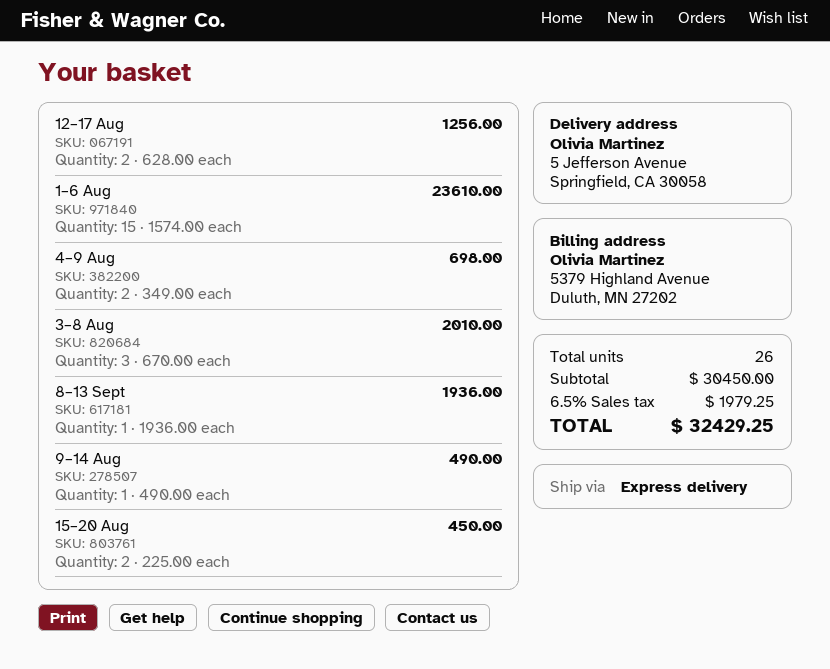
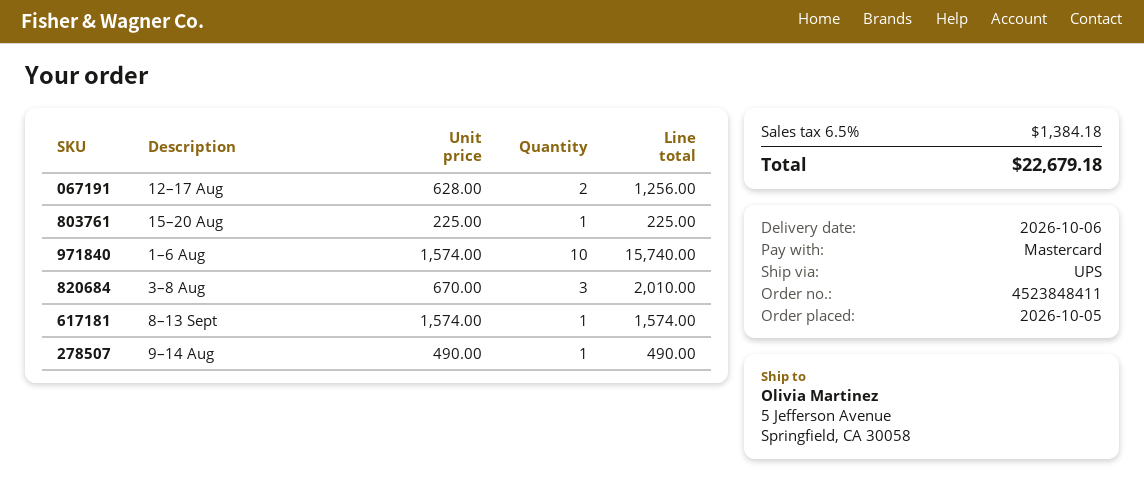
shipping method: express -> UPS
1–6 Aug: 15 x 1574.00 = 23610.00 -> 10 x 1574.00 = 15740.00
4–9 Aug: 2 x 349.00 = 698.00 -> none
8–13 Sept: 1 x 1936.00 = 1936.00 -> 1 x 1574.00 = 1574.00
15–20 Aug: 2 x 225.00 = 450.00 -> 1 x 225.00 = 225.00
tax: 6.5% = 1979.25 -> 6.5% = 1384.18
total: 32429.25 -> 22679.18

